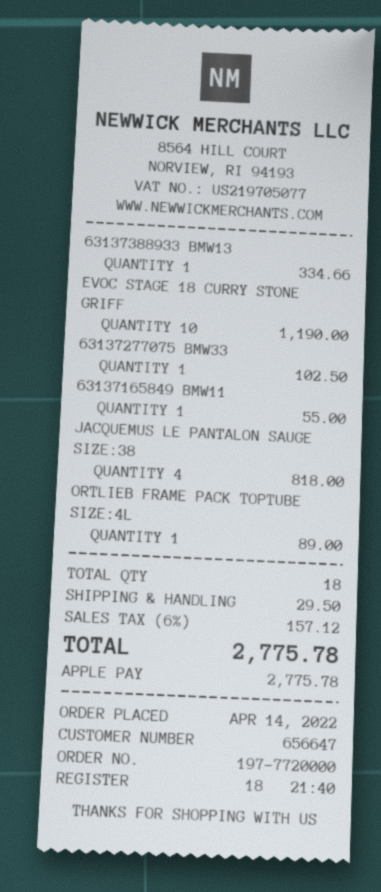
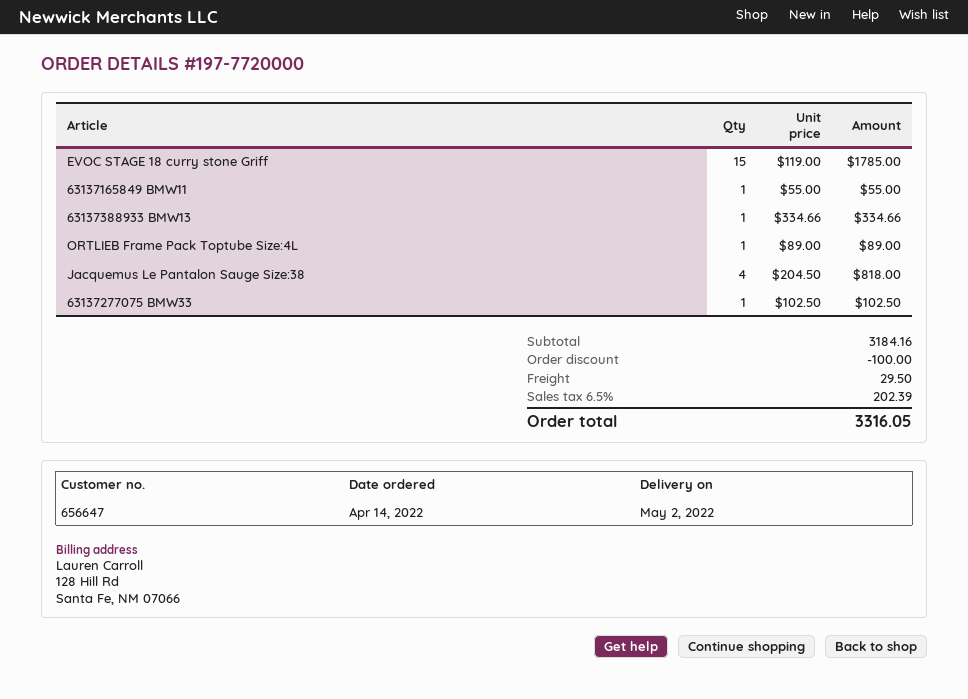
EVOC STAGE 18 CURRY STONE GRIFF: 10 for 1190.00 -> 15 for 1785.00
discount: none -> 100.00
tax: 6% = 157.12 -> 6.5% = 202.39
total: 2775.78 -> 3316.05

